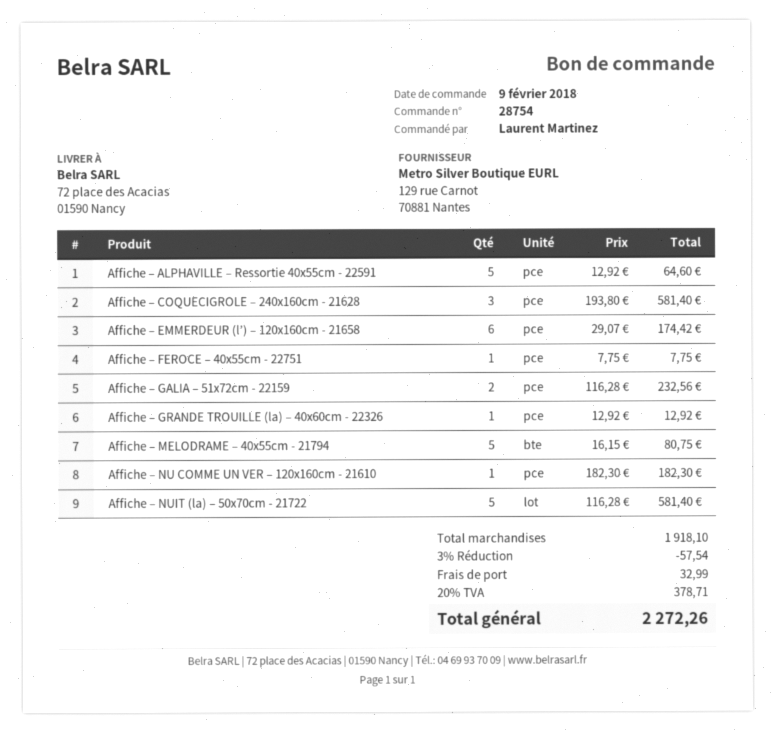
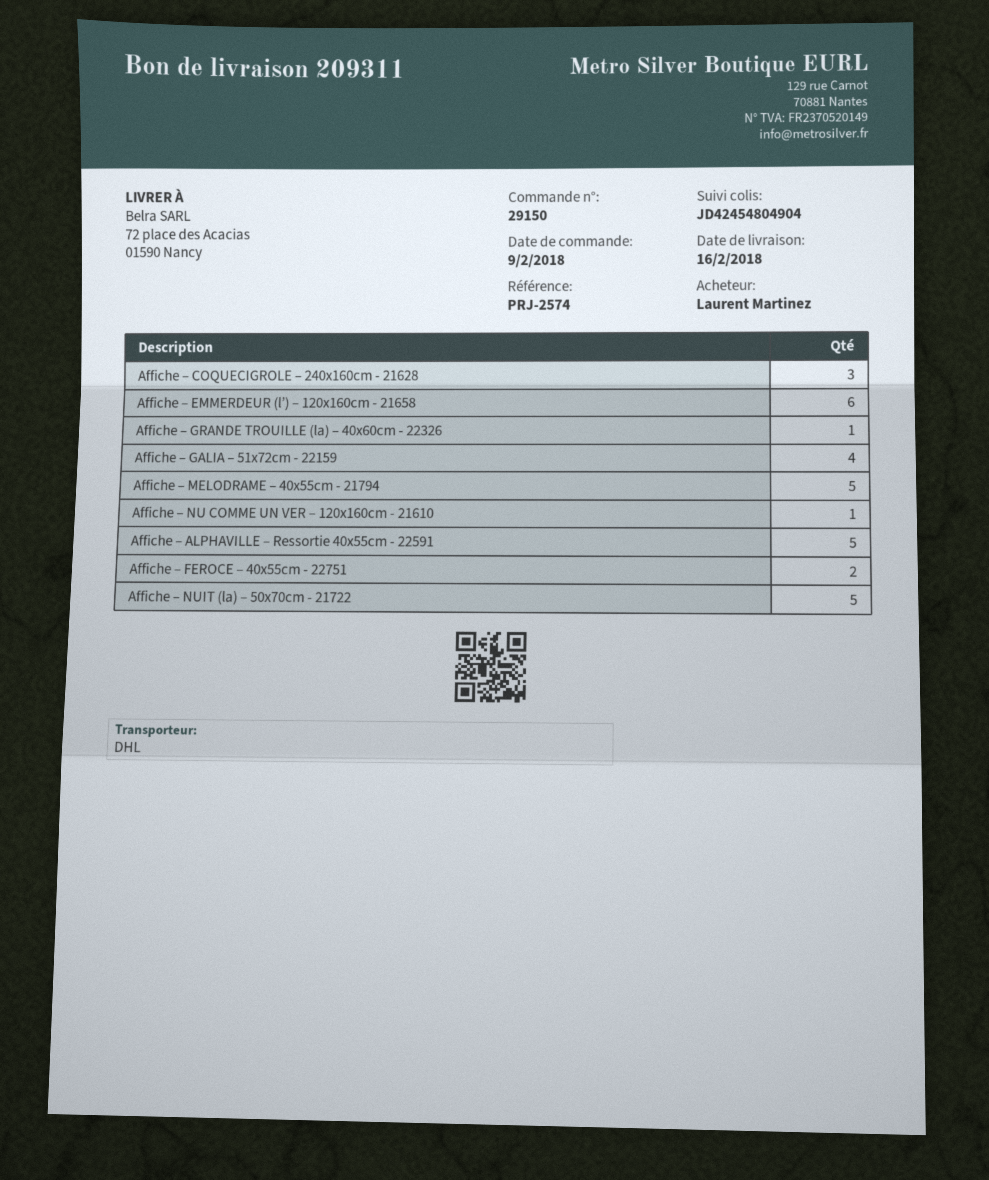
order number: 28754 -> 29150
Affiche – FEROCE – 40x55cm - 22751: 1 -> 2
Affiche – GALIA – 51x72cm - 22159: 2 -> 4

